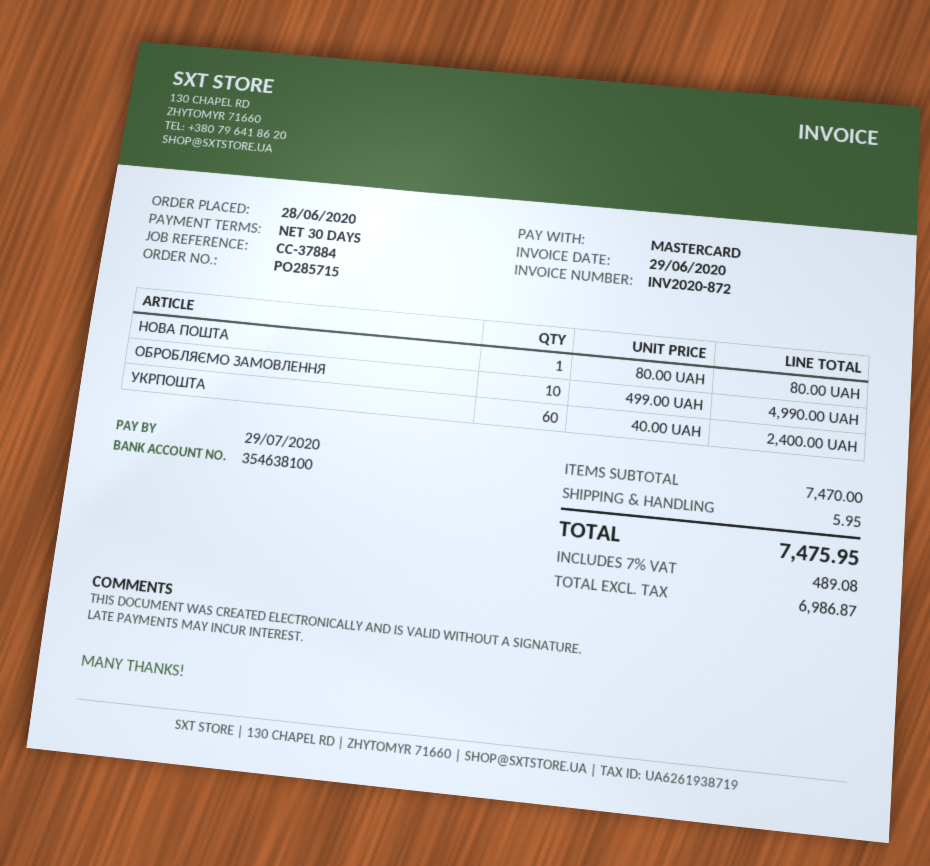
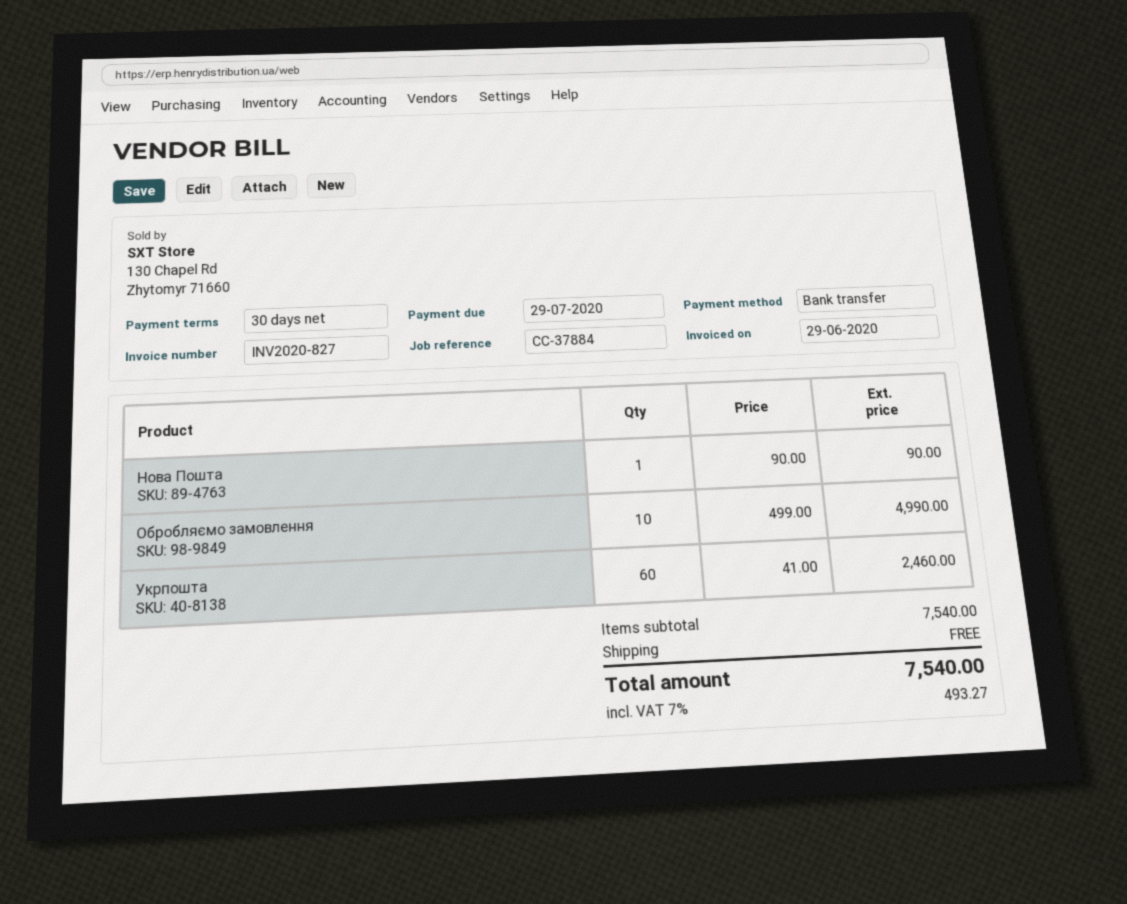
invoice number: INV2020-872 -> INV2020-827
payment method: Mastercard -> bank transfer
НОВА ПОШТА: 1 x 80.00 = 80.00 -> 1 x 90.00 = 90.00
УКРПОШТА: 60 x 40.00 = 2400.00 -> 60 x 41.00 = 2460.00
subtotal: 7470.00 -> 7540.00
shipping: 5.95 -> 0.00
tax: 7% = 489.08 -> 7% = 493.27
total: 7475.95 -> 7540.00

